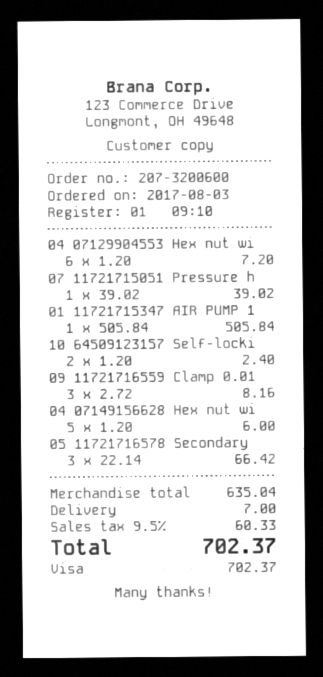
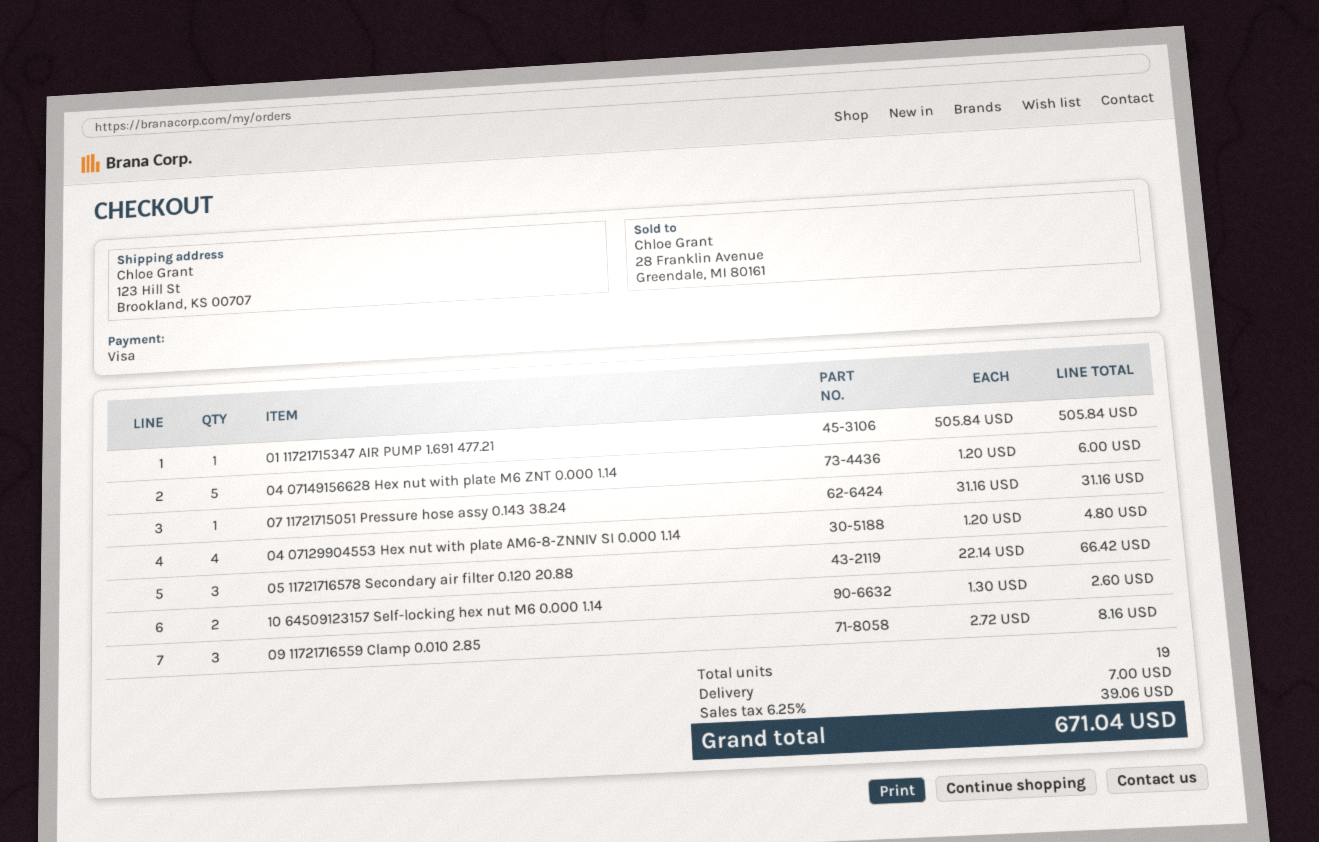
04 07129904553 Hex nut wi: 6 x 1.20 = 7.20 -> 4 x 1.20 = 4.80
07 11721715051 Pressure h: 1 x 39.02 = 39.02 -> 1 x 31.16 = 31.16
10 64509123157 Self-locki: 2 x 1.20 = 2.40 -> 2 x 1.30 = 2.60
tax: 9.5% = 60.33 -> 6.25% = 39.06
total: 702.37 -> 671.04

